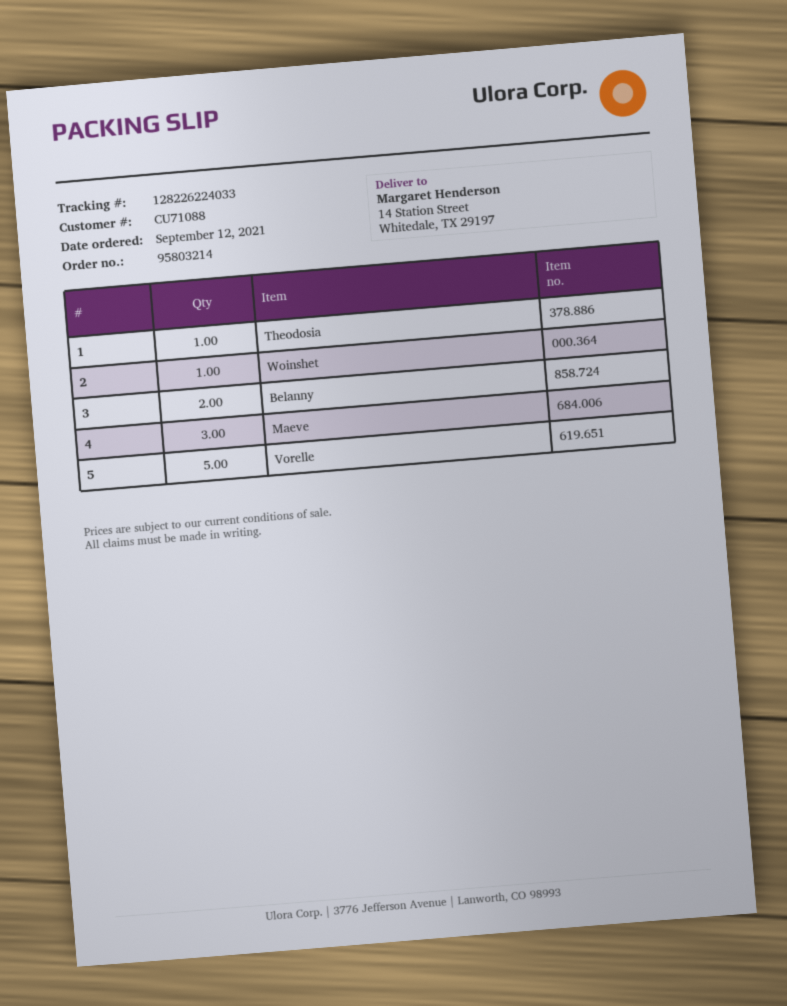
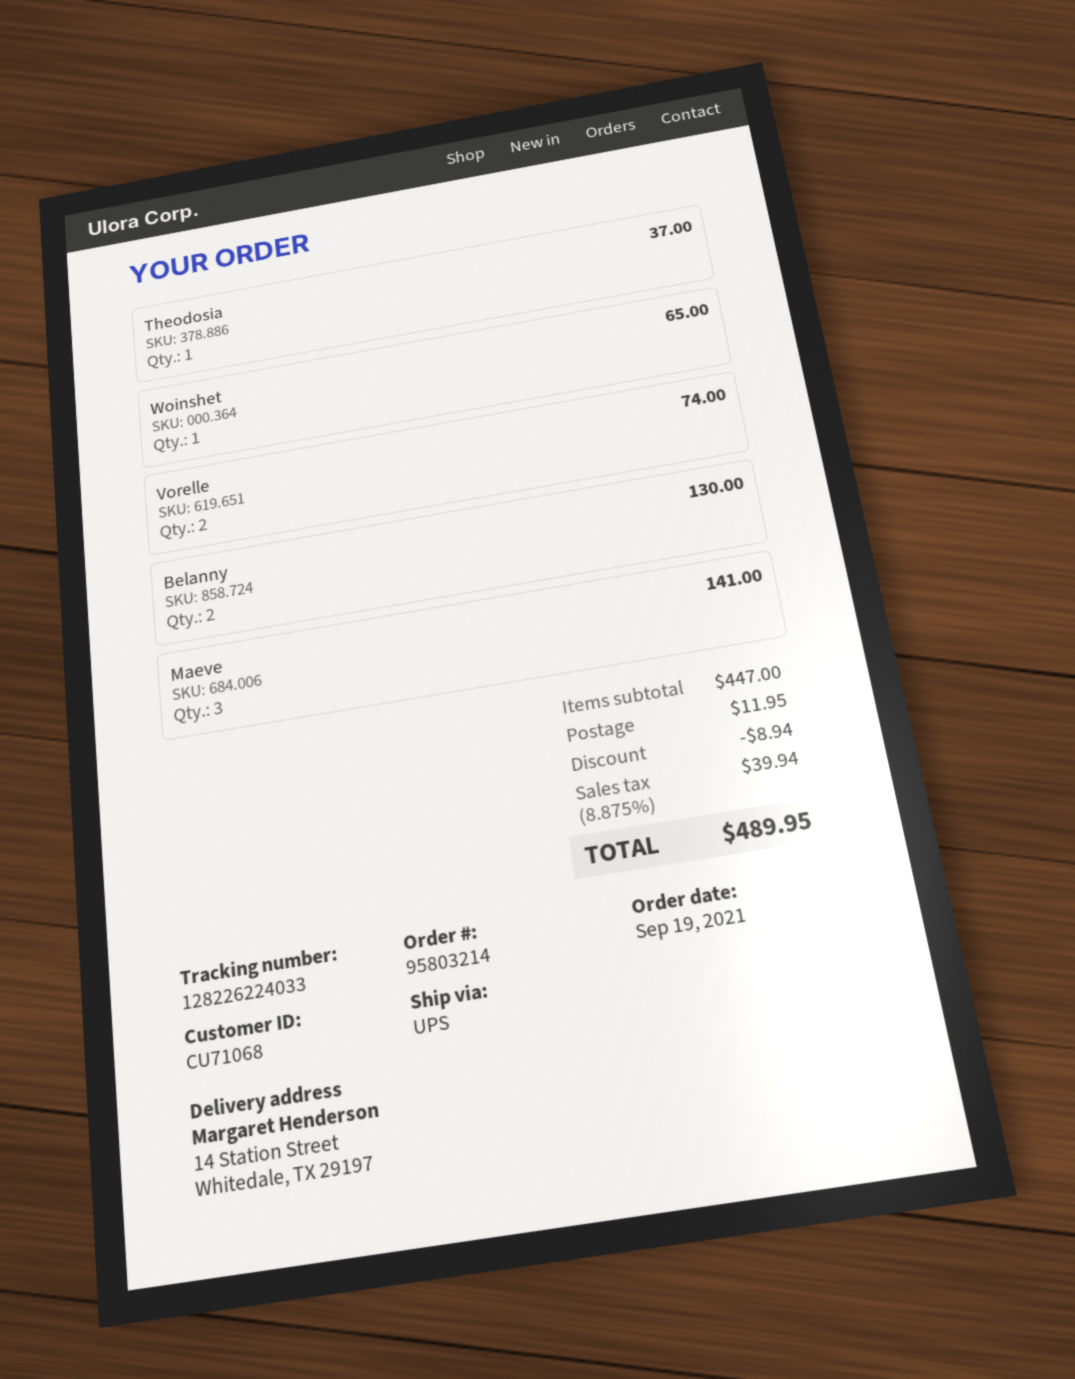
order date: 2021-09-12 -> 2021-09-19
customer number: CU71088 -> CU71068
Vorelle: 5 -> 2

